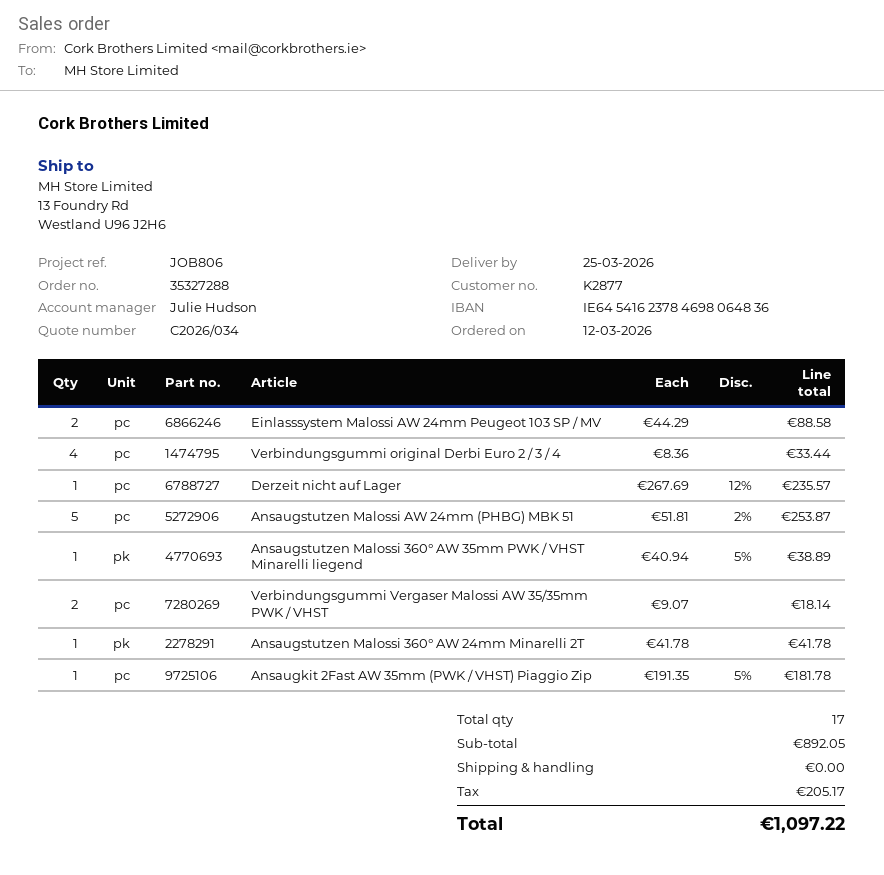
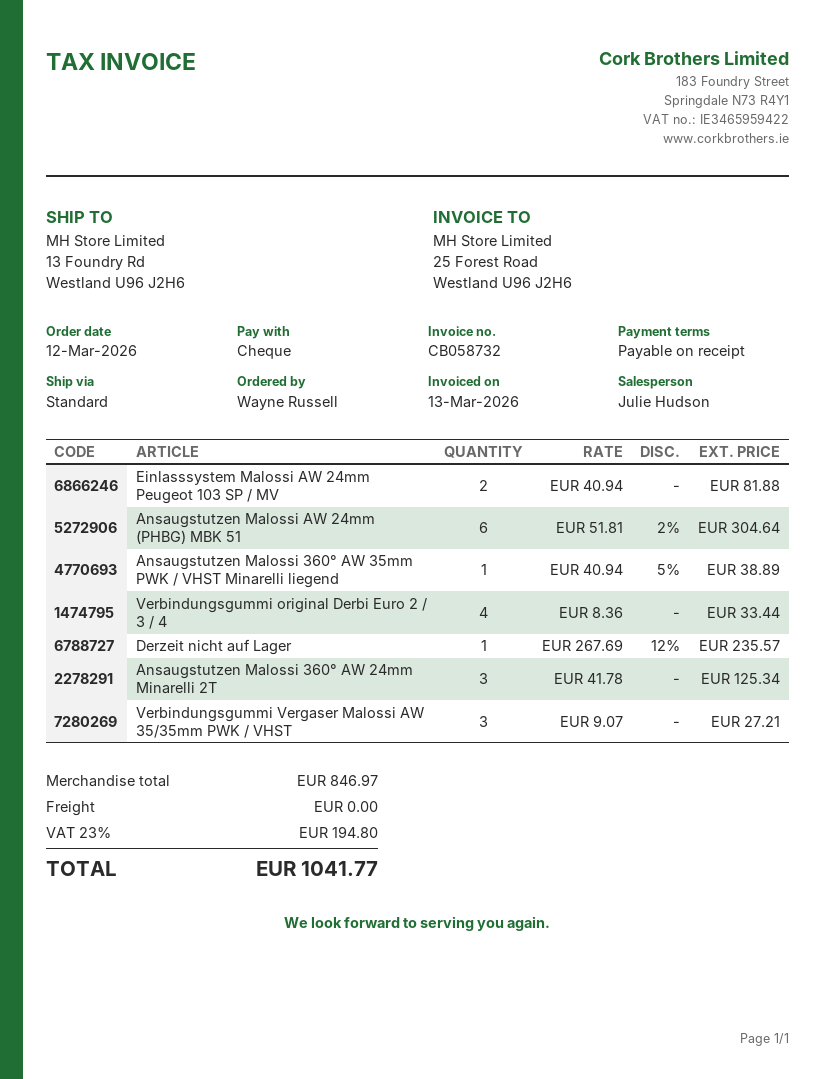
Einlasssystem Malossi AW 24mm Peugeot 103 SP / MV: 2 x 44.29 = 88.58 -> 2 x 40.94 = 81.88
Ansaugstutzen Malossi AW 24mm (PHBG) MBK 51: 5 x 51.81 - 2% = 253.87 -> 6 x 51.81 - 2% = 304.64
Verbindungsgummi Vergaser Malossi AW 35/35mm PWK / VHST: 2 x 9.07 = 18.14 -> 3 x 9.07 = 27.21
Ansaugstutzen Malossi 360° AW 24mm Minarelli 2T: 1 x 41.78 = 41.78 -> 3 x 41.78 = 125.34
Ansaugkit 2Fast AW 35mm (PWK / VHST) Piaggio Zip: 1 x 191.35 - 5% = 181.78 -> none
subtotal: 892.05 -> 846.97
tax: 205.17 -> 194.80
total: 1097.22 -> 1041.77

